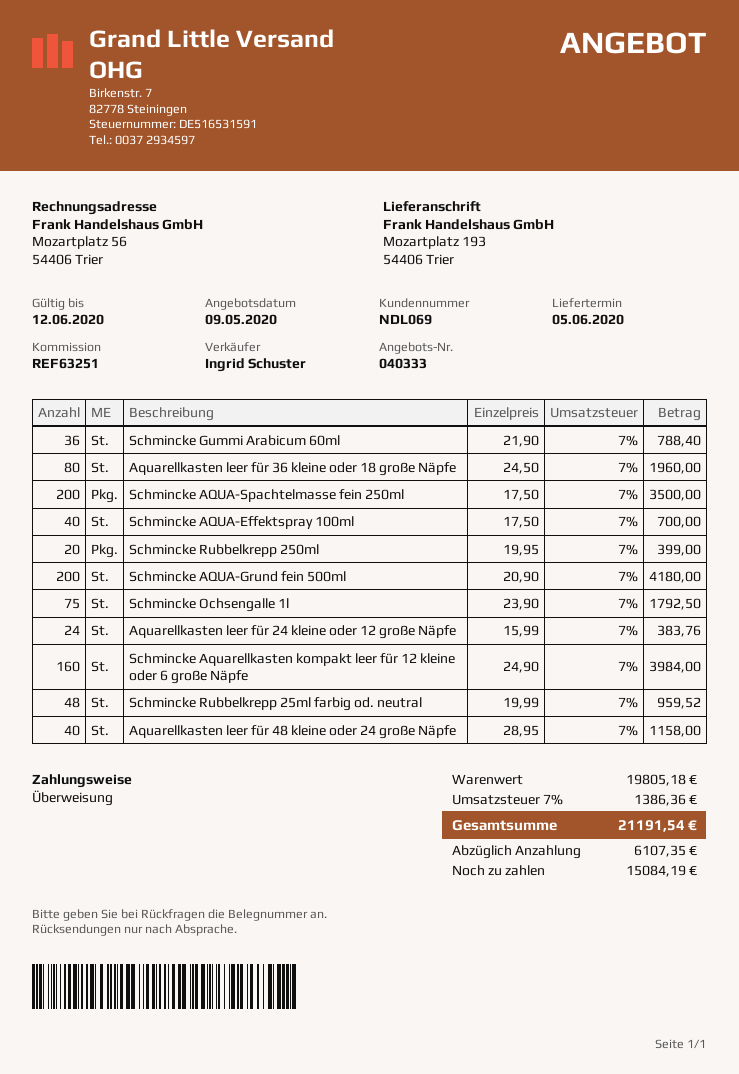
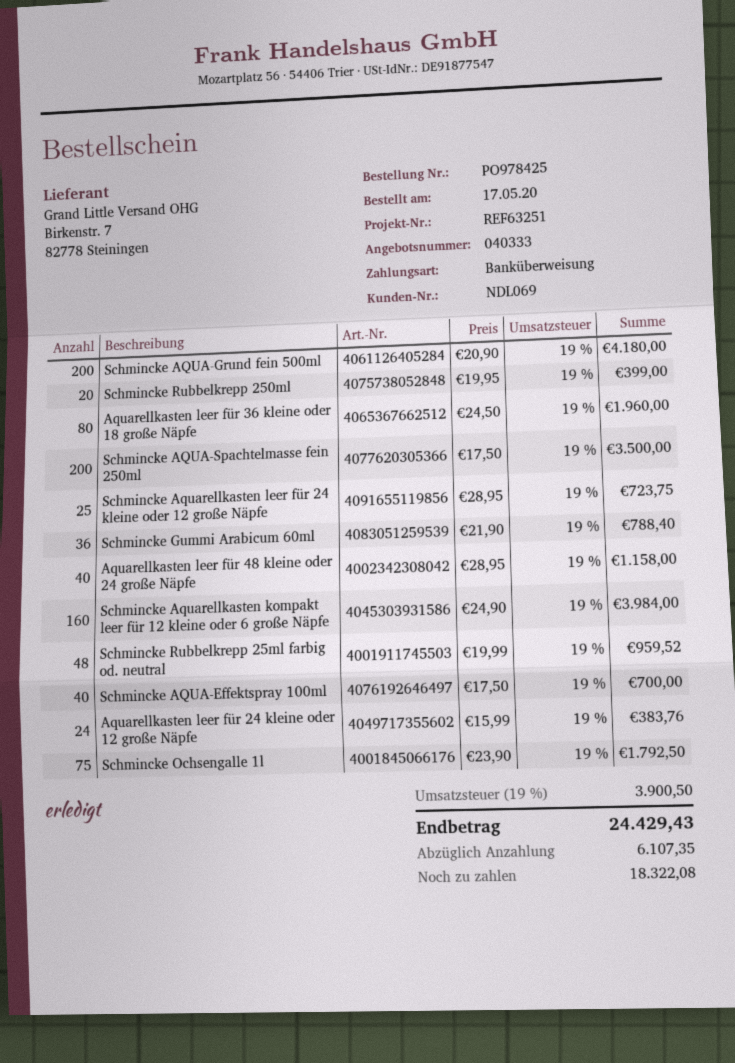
Schmincke Aquarellkasten leer für 24 kleine oder 12 große Näpfe: none -> 25 x 28.95 = 723.75
tax: 7% = 1386.36 -> 19% = 3900.50
total: 21191.54 -> 24429.43
balance: 15084.19 -> 18322.08

